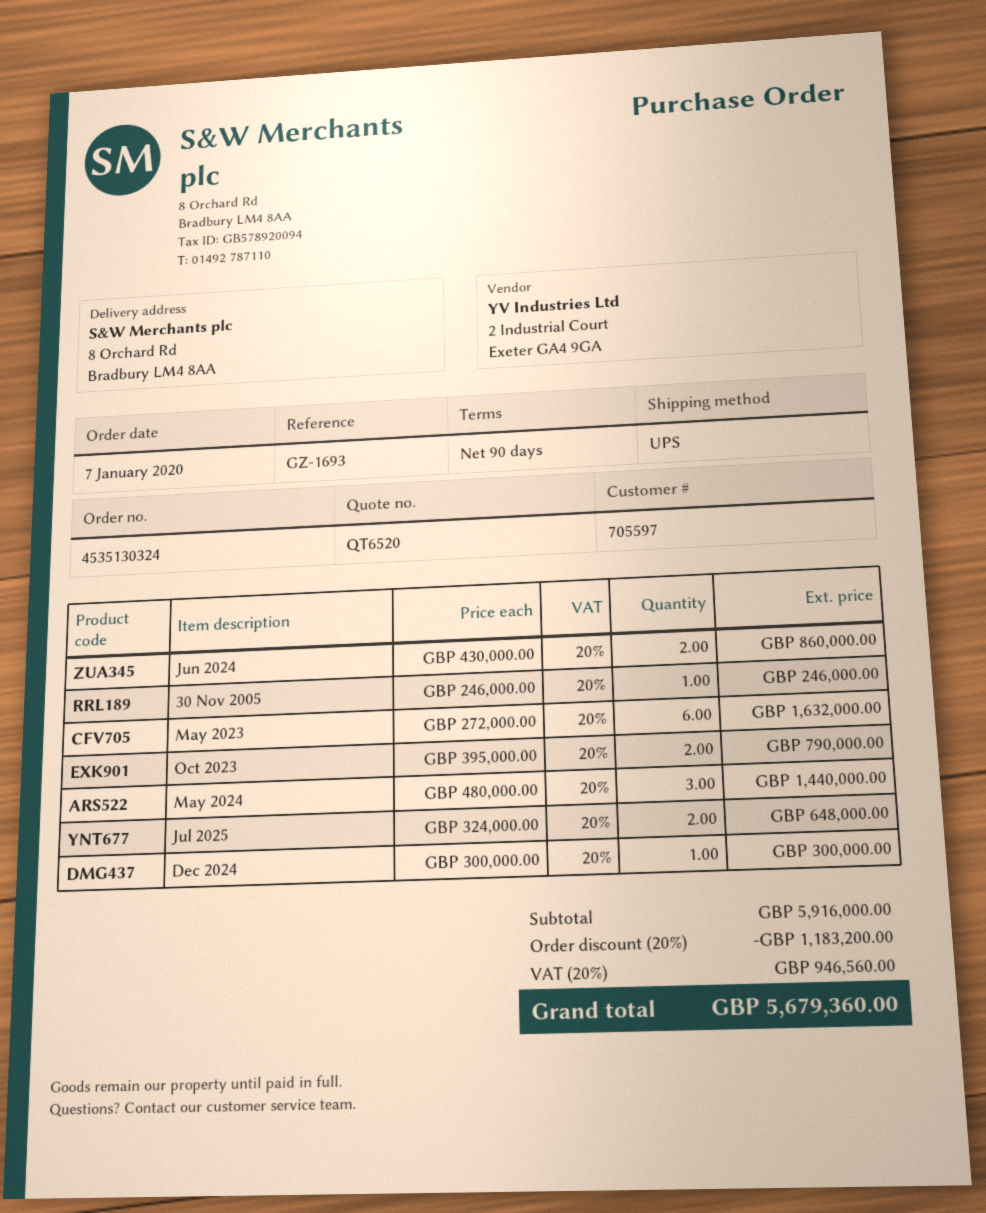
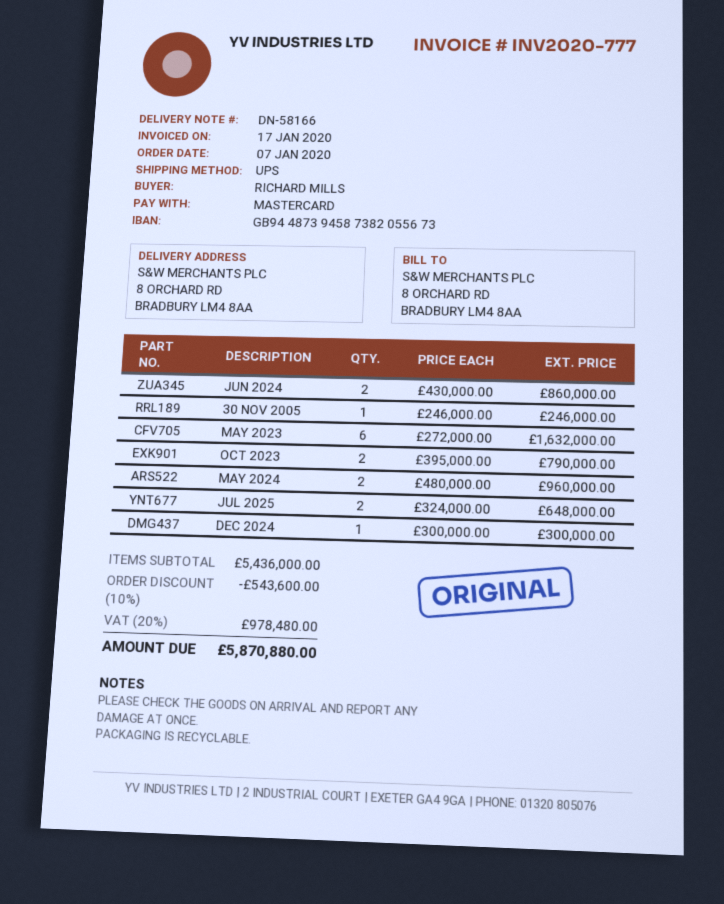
May 2024: 3 x 480000.00 = 1440000.00 -> 2 x 480000.00 = 960000.00
subtotal: 5916000.00 -> 5436000.00
discount: 20% = 1183200.00 -> 10% = 543600.00
tax: 20% = 946560.00 -> 20% = 978480.00
total: 5679360.00 -> 5870880.00

